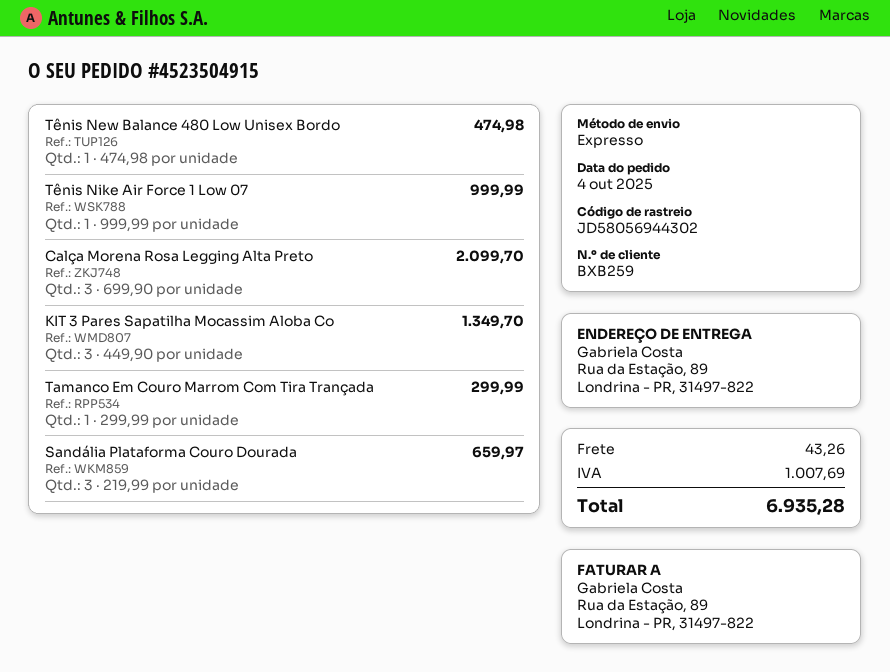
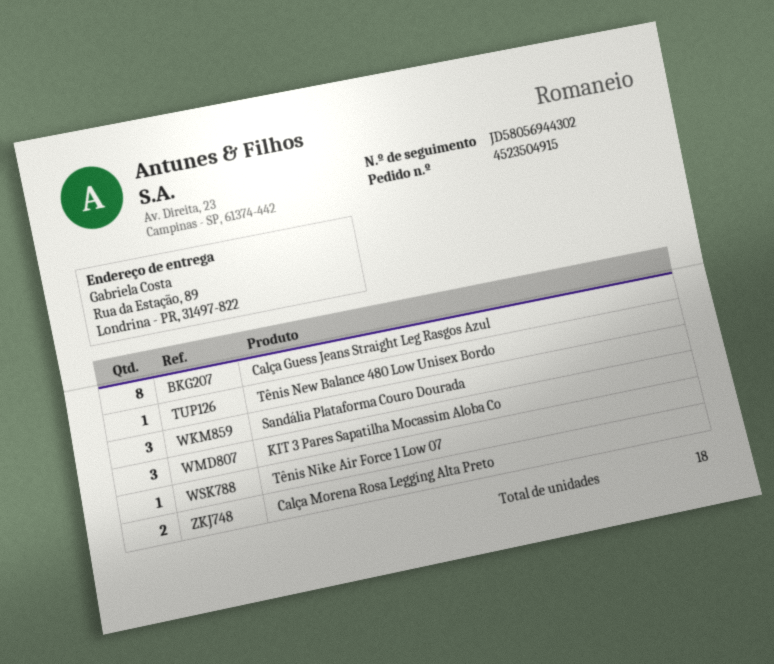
Calça Morena Rosa Legging Alta Preto: 3 -> 2
Tamanco Em Couro Marrom Com Tira Trançada: 1 -> none
Calça Guess Jeans Straight Leg Rasgos Azul: none -> 8

